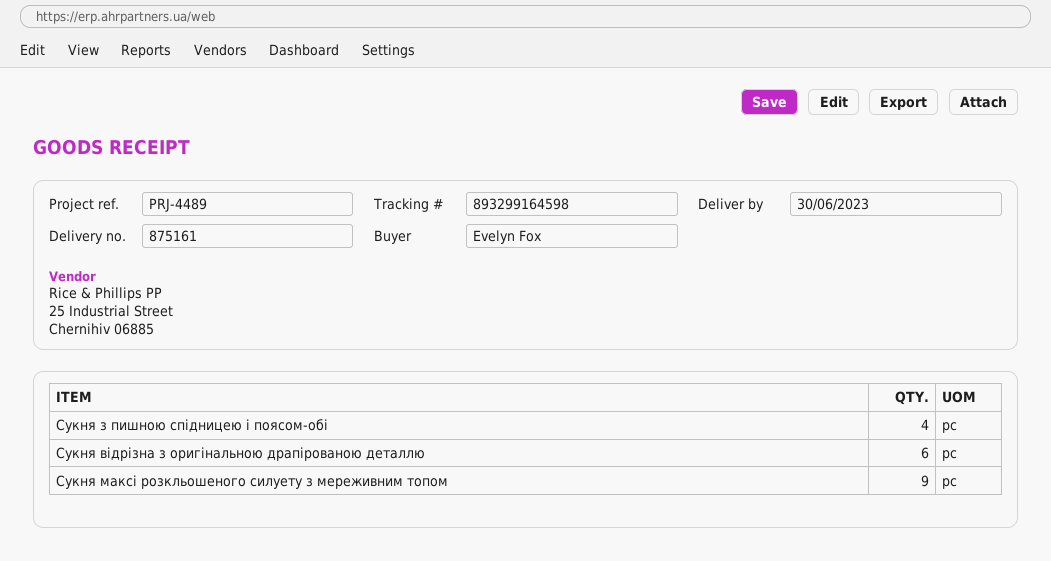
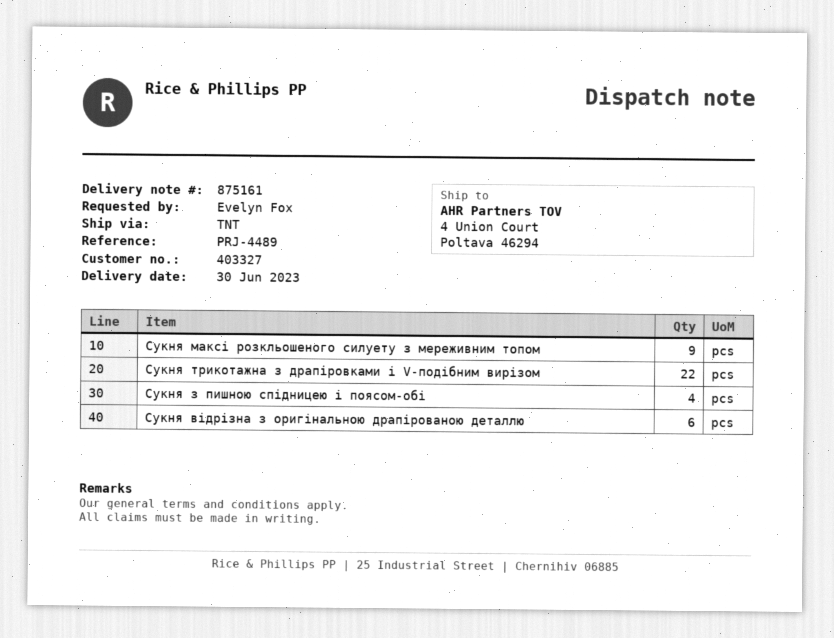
Сукня трикотажна з драпіровками і V-подібним вирізом: none -> 22

